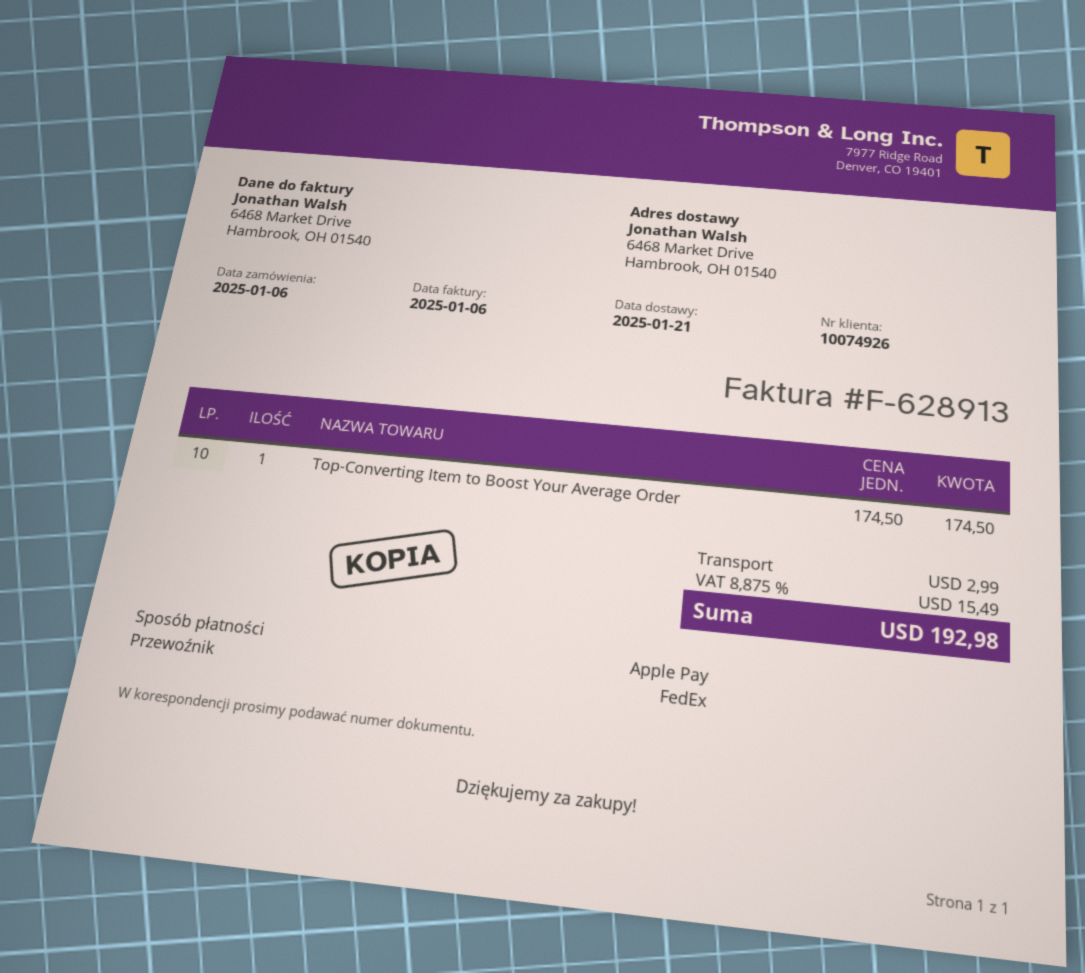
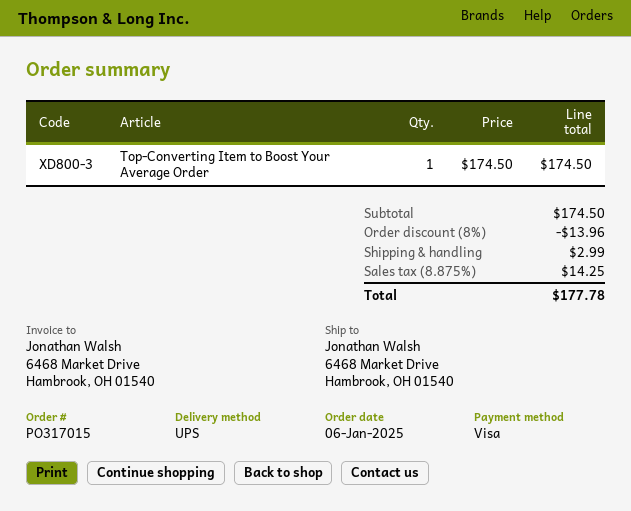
payment method: Apple Pay -> Visa
shipping method: FedEx -> UPS
discount: none -> 8% = 13.96
tax: 8.875% = 15.49 -> 8.875% = 14.25
total: 192.98 -> 177.78

